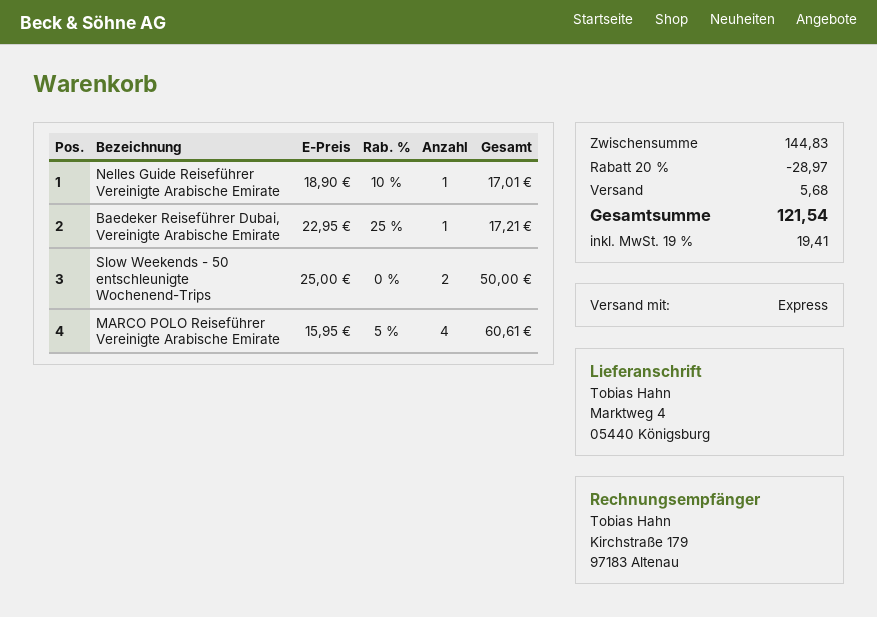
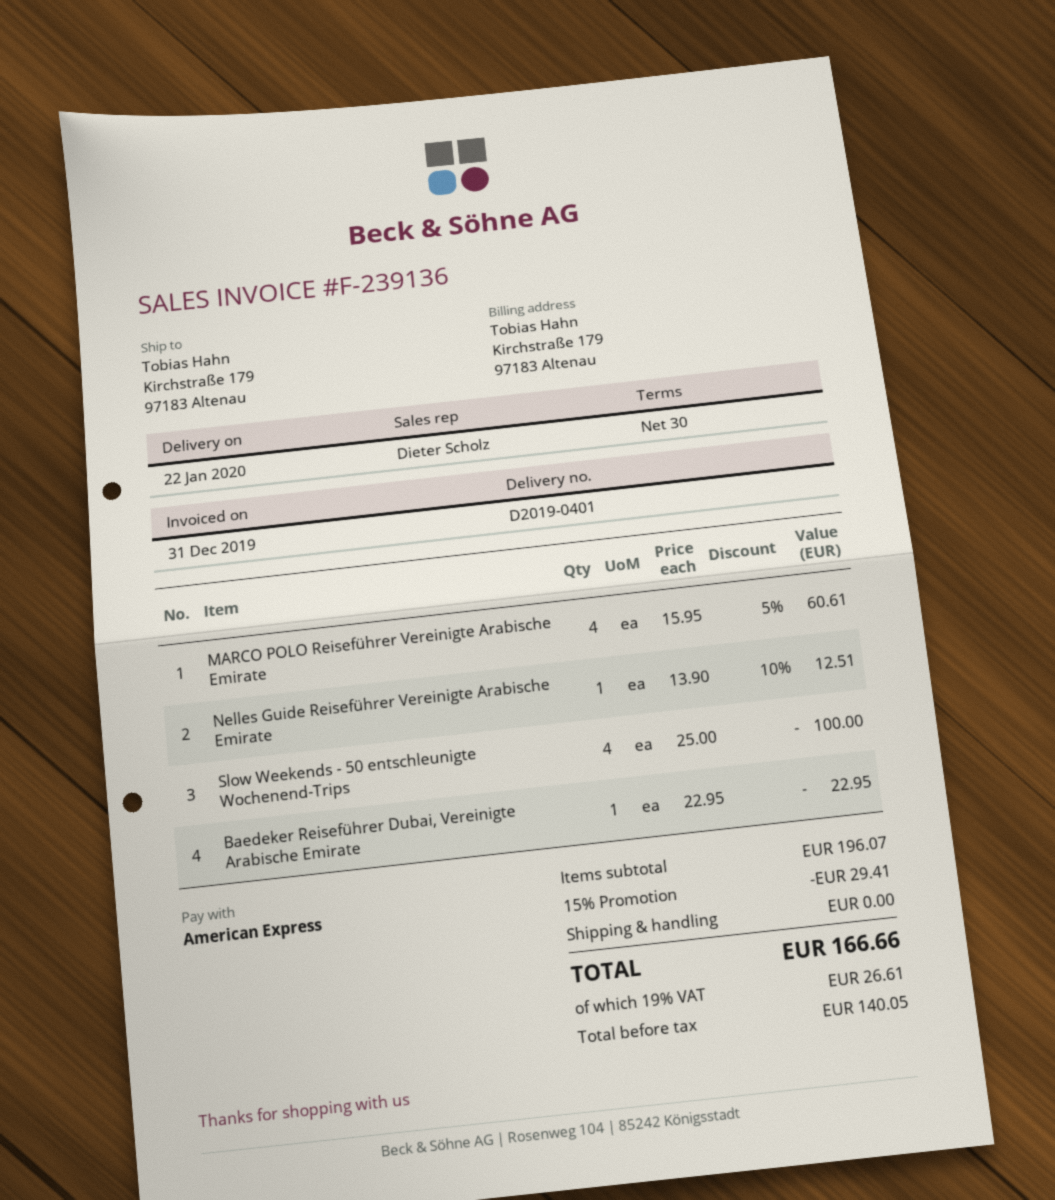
ship to: Marktweg 4, 05440 Königsburg -> Kirchstraße 179, 97183 Altenau
Nelles Guide Reiseführer Vereinigte Arabische Emirate: 1 x 18.90 - 10% = 17.01 -> 1 x 13.90 - 10% = 12.51
Baedeker Reiseführer Dubai, Vereinigte Arabische Emirate: 1 x 22.95 - 25% = 17.21 -> 1 x 22.95 = 22.95
Slow Weekends - 50 entschleunigte Wochenend-Trips: 2 x 25.00 = 50.00 -> 4 x 25.00 = 100.00
subtotal: 144.83 -> 196.07
discount: 20% = 28.97 -> 15% = 29.41
shipping: 5.68 -> 0.00
tax: 19% = 19.41 -> 19% = 26.61
total: 121.54 -> 166.66

